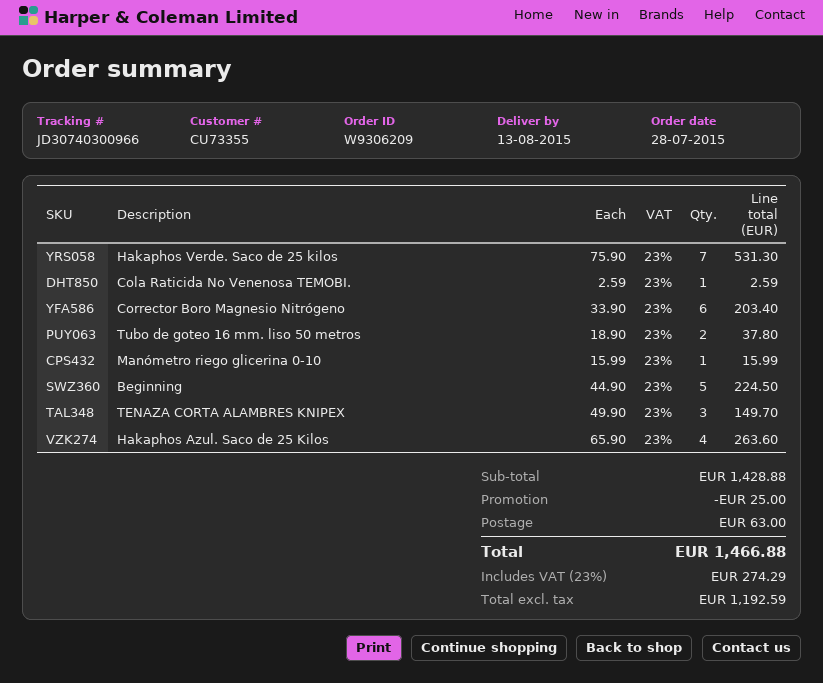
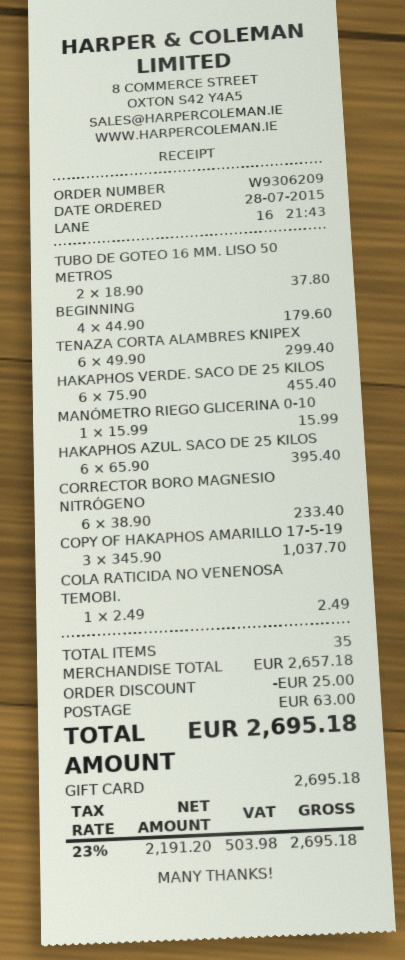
Hakaphos Verde. Saco de 25 kilos: 7 x 75.90 = 531.30 -> 6 x 75.90 = 455.40
Cola Raticida No Venenosa TEMOBI.: 1 x 2.59 = 2.59 -> 1 x 2.49 = 2.49
Corrector Boro Magnesio Nitrógeno: 6 x 33.90 = 203.40 -> 6 x 38.90 = 233.40
Beginning: 5 x 44.90 = 224.50 -> 4 x 44.90 = 179.60
TENAZA CORTA ALAMBRES KNIPEX: 3 x 49.90 = 149.70 -> 6 x 49.90 = 299.40
Hakaphos Azul. Saco de 25 Kilos: 4 x 65.90 = 263.60 -> 6 x 65.90 = 395.40
COPY OF HAKAPHOS AMARILLO 17-5-19: none -> 3 x 345.90 = 1037.70
subtotal: 1428.88 -> 2657.18
net: 1192.59 -> 2191.20
tax: 23% = 274.29 -> 23% = 503.98
total: 1466.88 -> 2695.18

